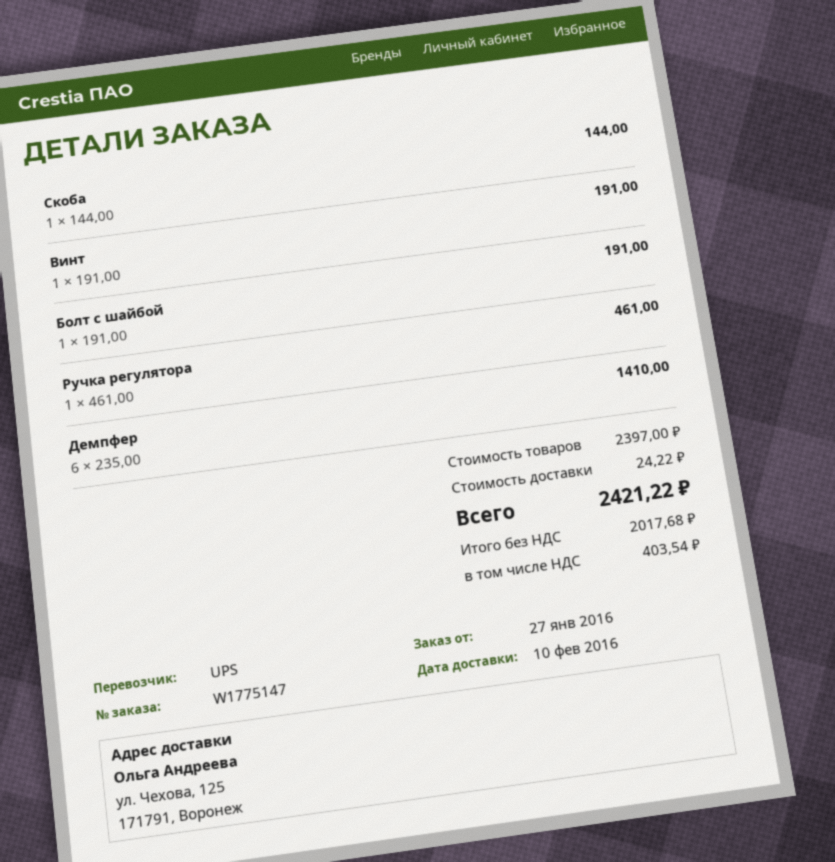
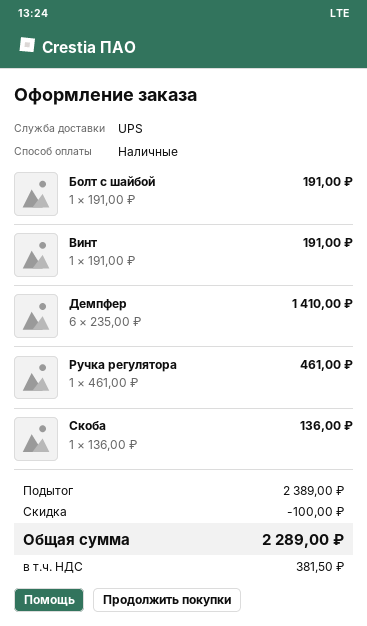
Скоба: 1 x 144.00 = 144.00 -> 1 x 136.00 = 136.00
subtotal: 2397.00 -> 2389.00
discount: none -> 100.00
shipping: 24.22 -> none
tax: 403.54 -> 381.50
total: 2421.22 -> 2289.00

